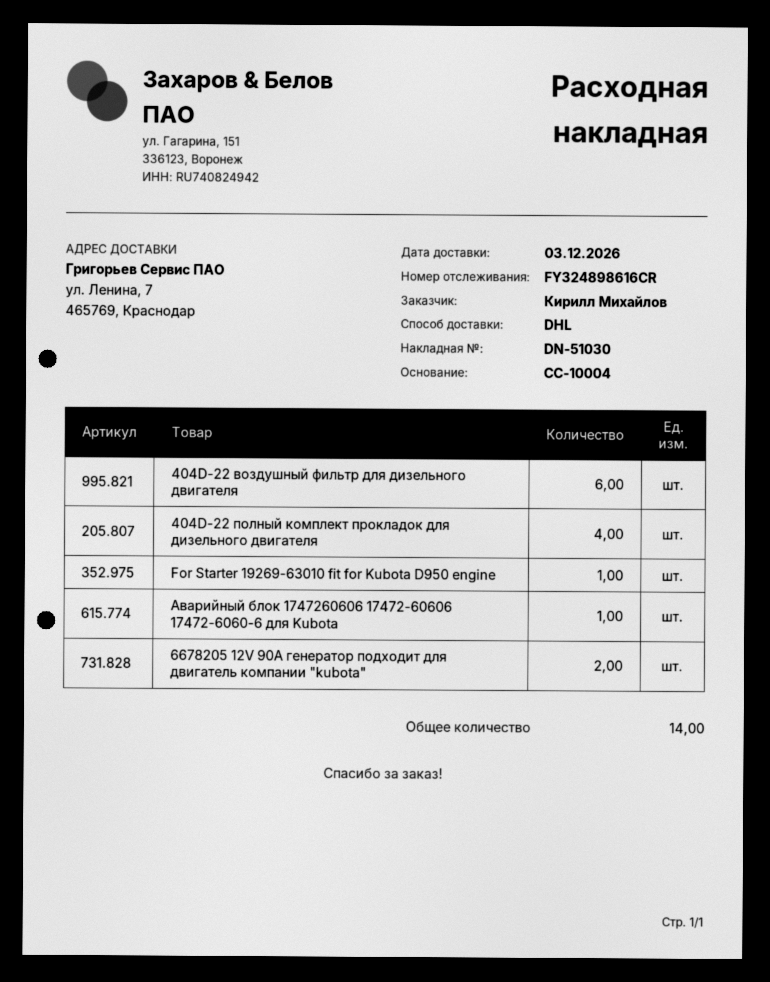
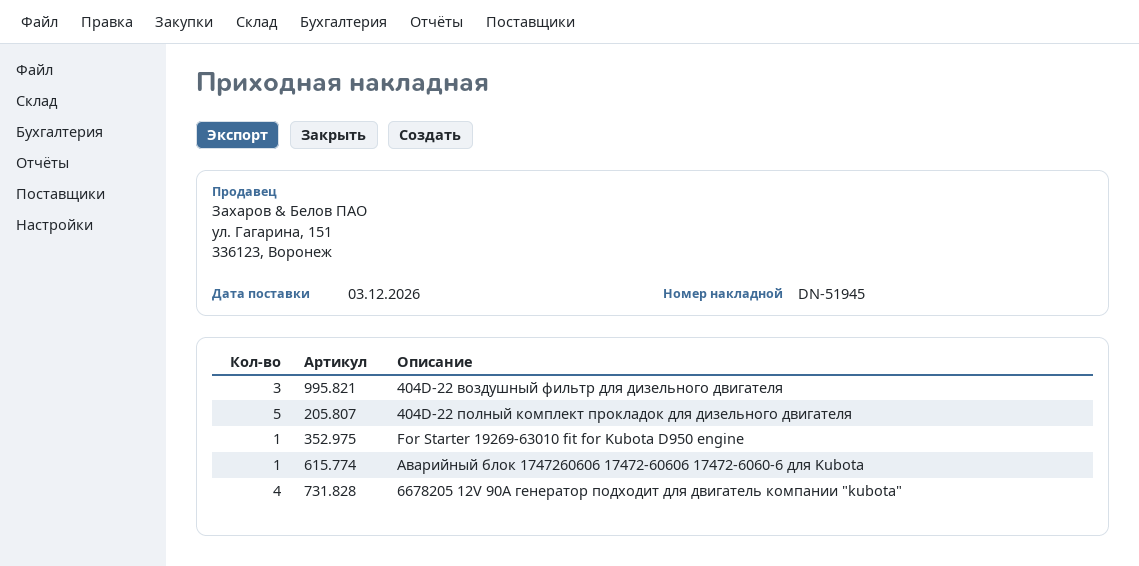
delivery note number: DN-51030 -> DN-51945
404D-22 воздушный фильтр для дизельного двигателя: 6 -> 3
404D-22 полный комплект прокладок для дизельного двигателя: 4 -> 5
6678205 12V 90A генератор подходит для двигатель компании "kubota": 2 -> 4

